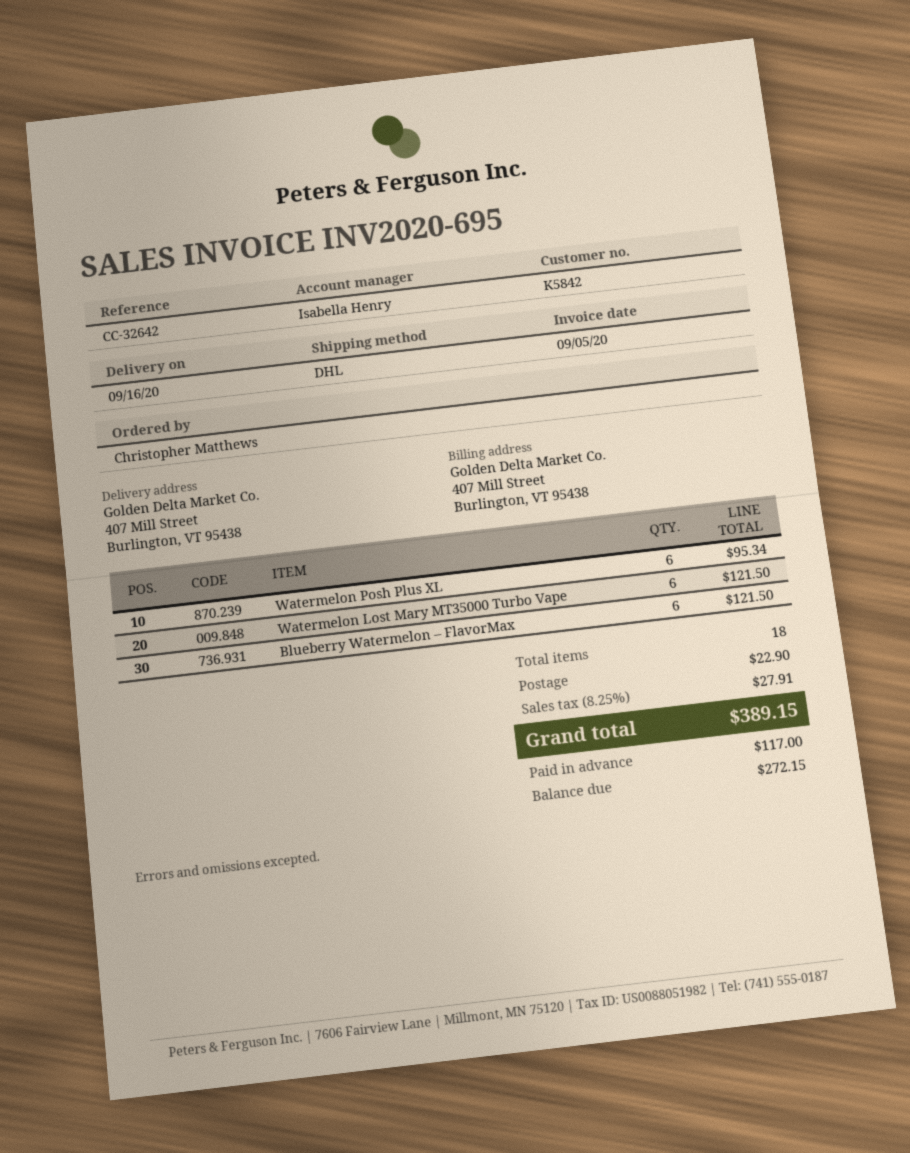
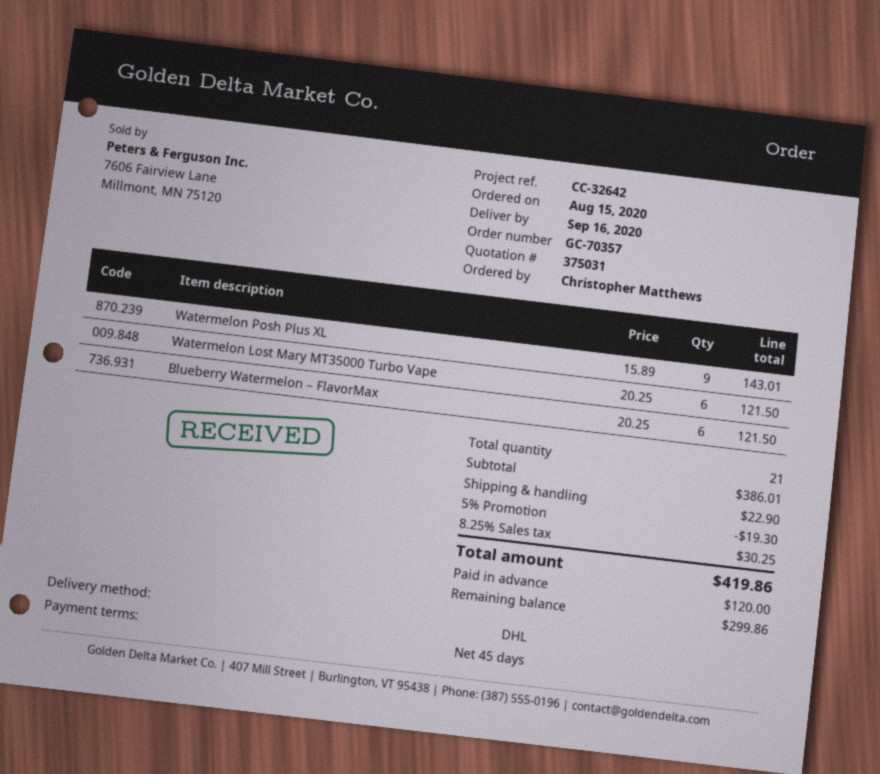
Watermelon Posh Plus XL: 6 for 95.34 -> 9 for 143.01
total quantity: 18 -> 21
discount: none -> 5% = 19.30
tax: 8.25% = 27.91 -> 8.25% = 30.25
total: 389.15 -> 419.86
deposit: 117.00 -> 120.00
balance: 272.15 -> 299.86

